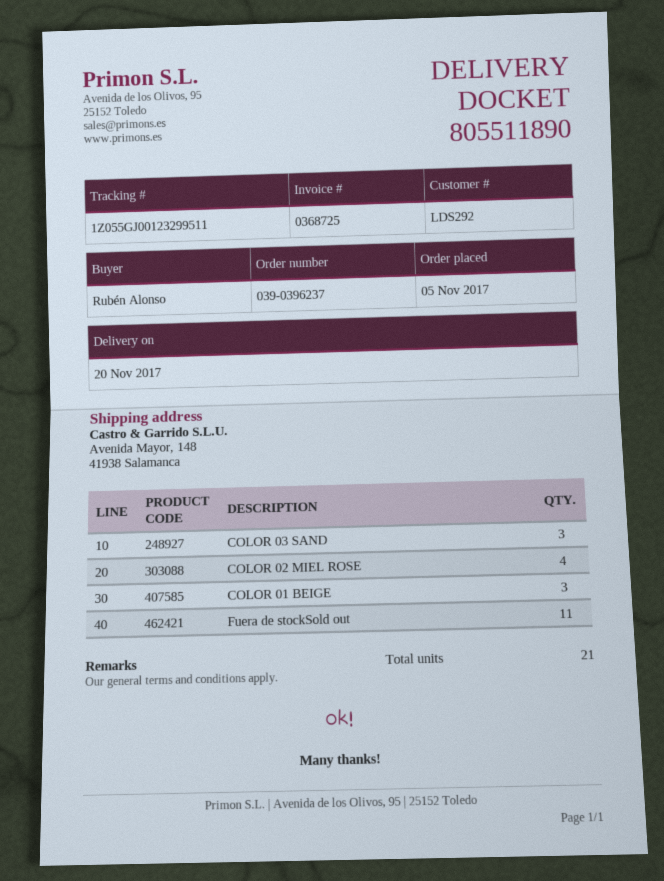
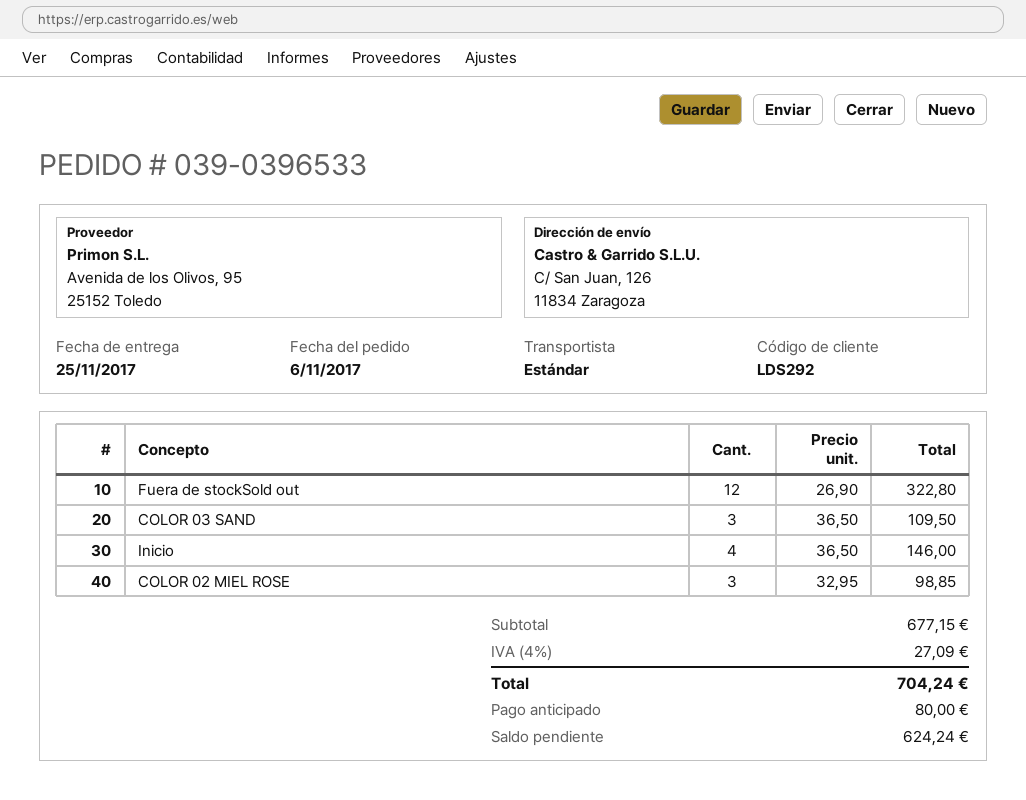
order number: 039-0396237 -> 039-0396533
order date: 2017-11-05 -> 2017-11-06
delivery date: 2017-11-20 -> 2017-11-25
ship to: Avenida Mayor, 148, 41938 Salamanca -> C/ San Juan, 126, 11834 Zaragoza
COLOR 02 MIEL ROSE: 4 -> 3
COLOR 01 BEIGE: 3 -> none
Fuera de stockSold out: 11 -> 12
Inicio: none -> 4

